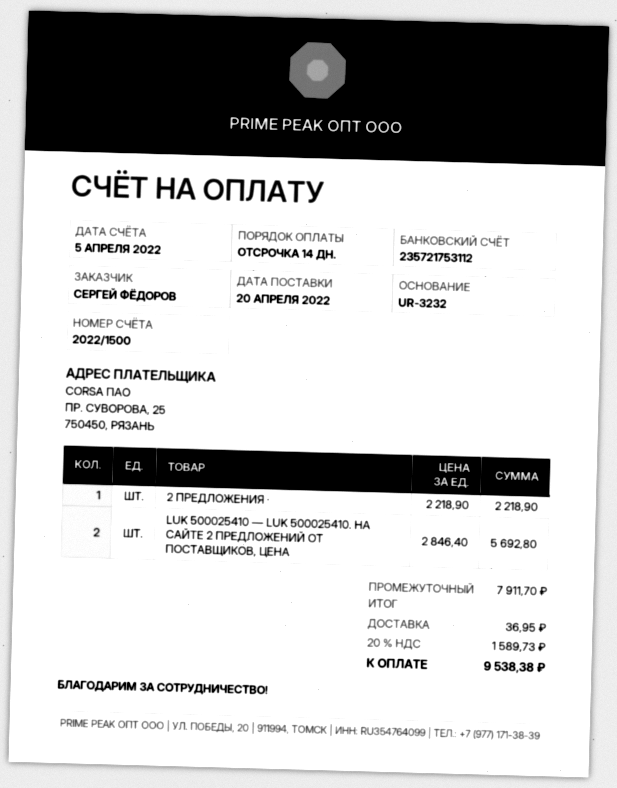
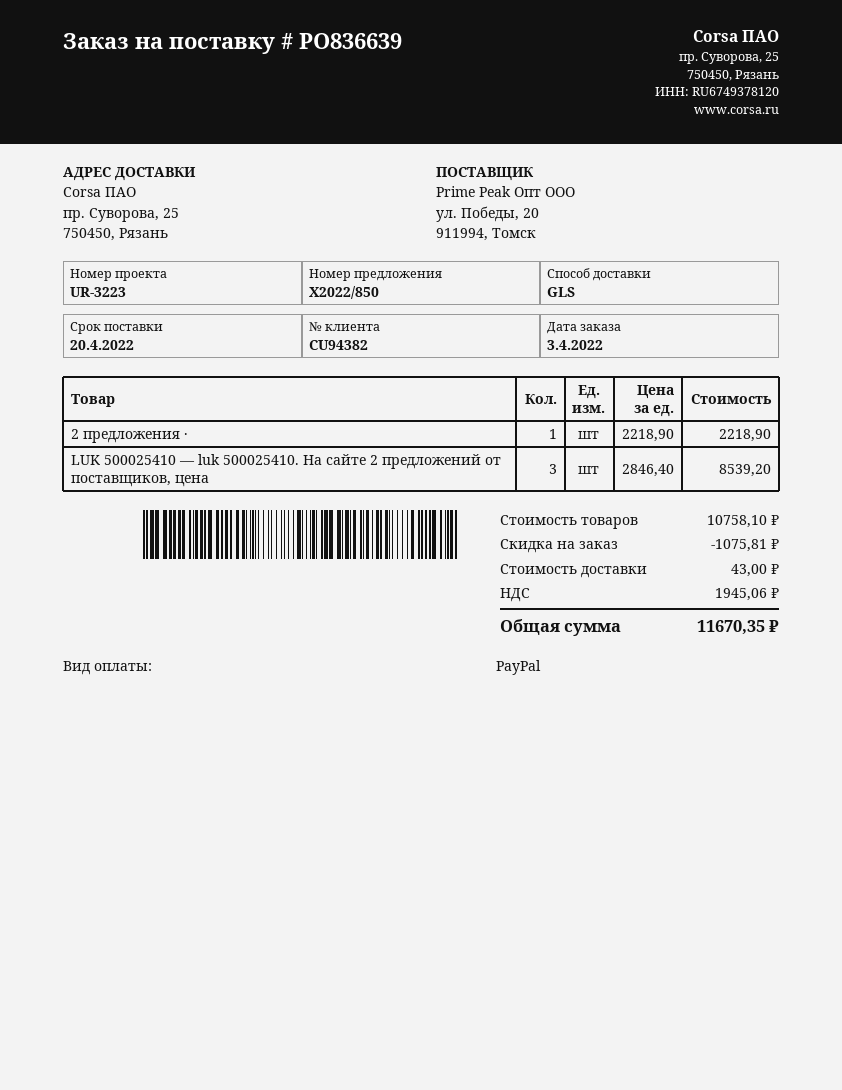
reference: UR-3232 -> UR-3223
LUK 500025410 — LUK 500025410. НА САЙТЕ 2 ПРЕДЛОЖЕНИЙ ОТ ПОСТАВЩИКОВ, ЦЕНА: 2 x 2846.40 = 5692.80 -> 3 x 2846.40 = 8539.20
subtotal: 7911.70 -> 10758.10
discount: none -> 1075.81
shipping: 36.95 -> 43.00
tax: 1589.73 -> 1945.06
total: 9538.38 -> 11670.35

